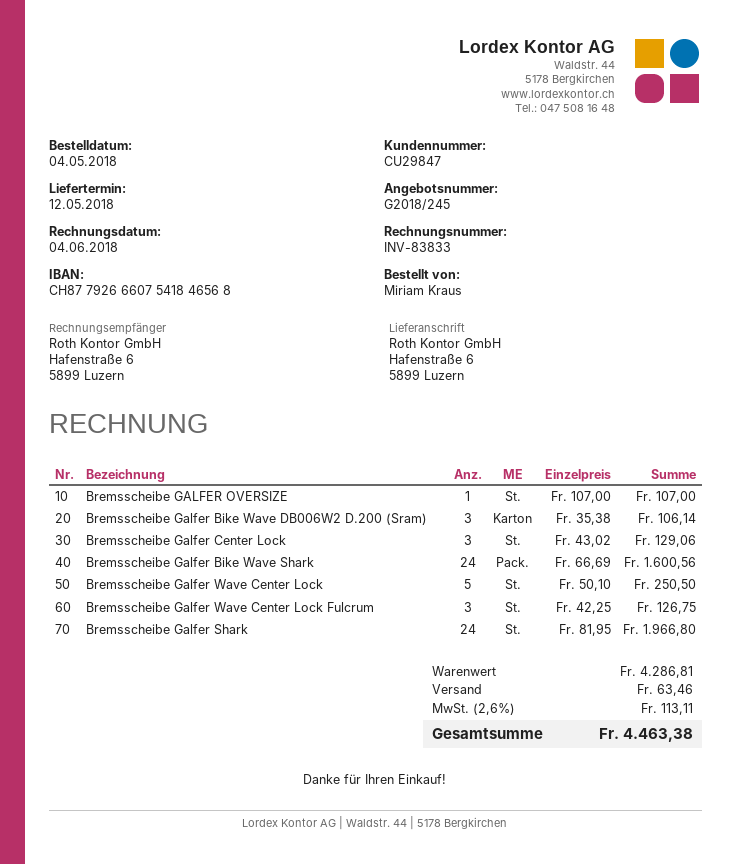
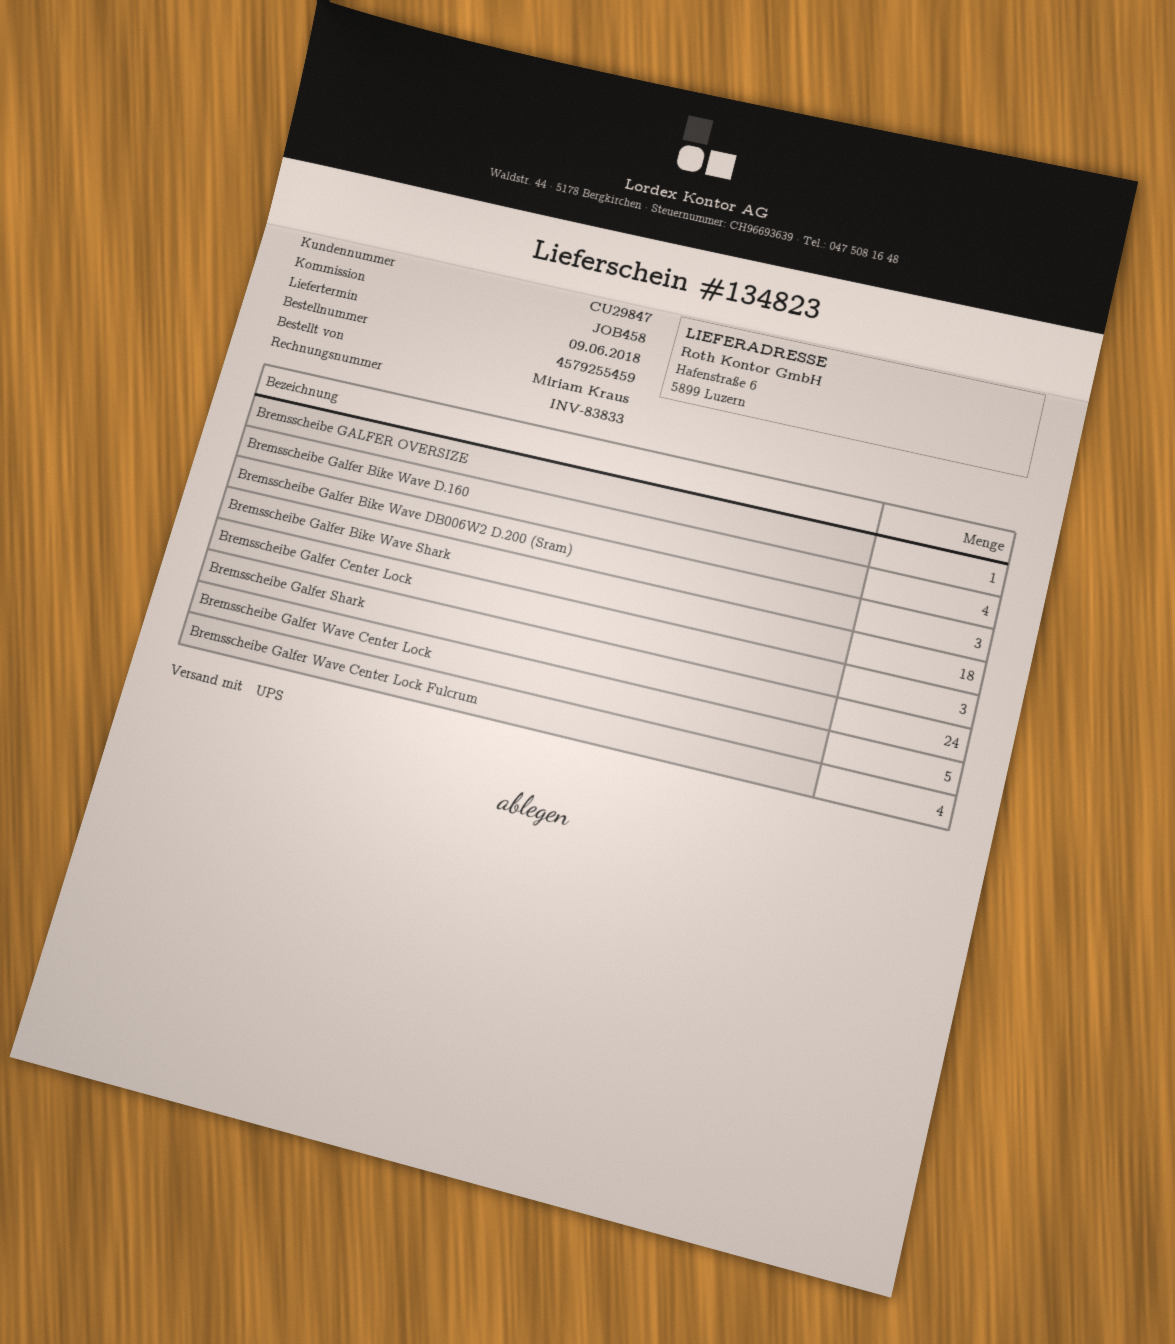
delivery date: 2018-05-12 -> 2018-06-09
Bremsscheibe Galfer Bike Wave Shark: 24 -> 18
Bremsscheibe Galfer Wave Center Lock Fulcrum: 3 -> 4
Bremsscheibe Galfer Bike Wave D.160: none -> 4

